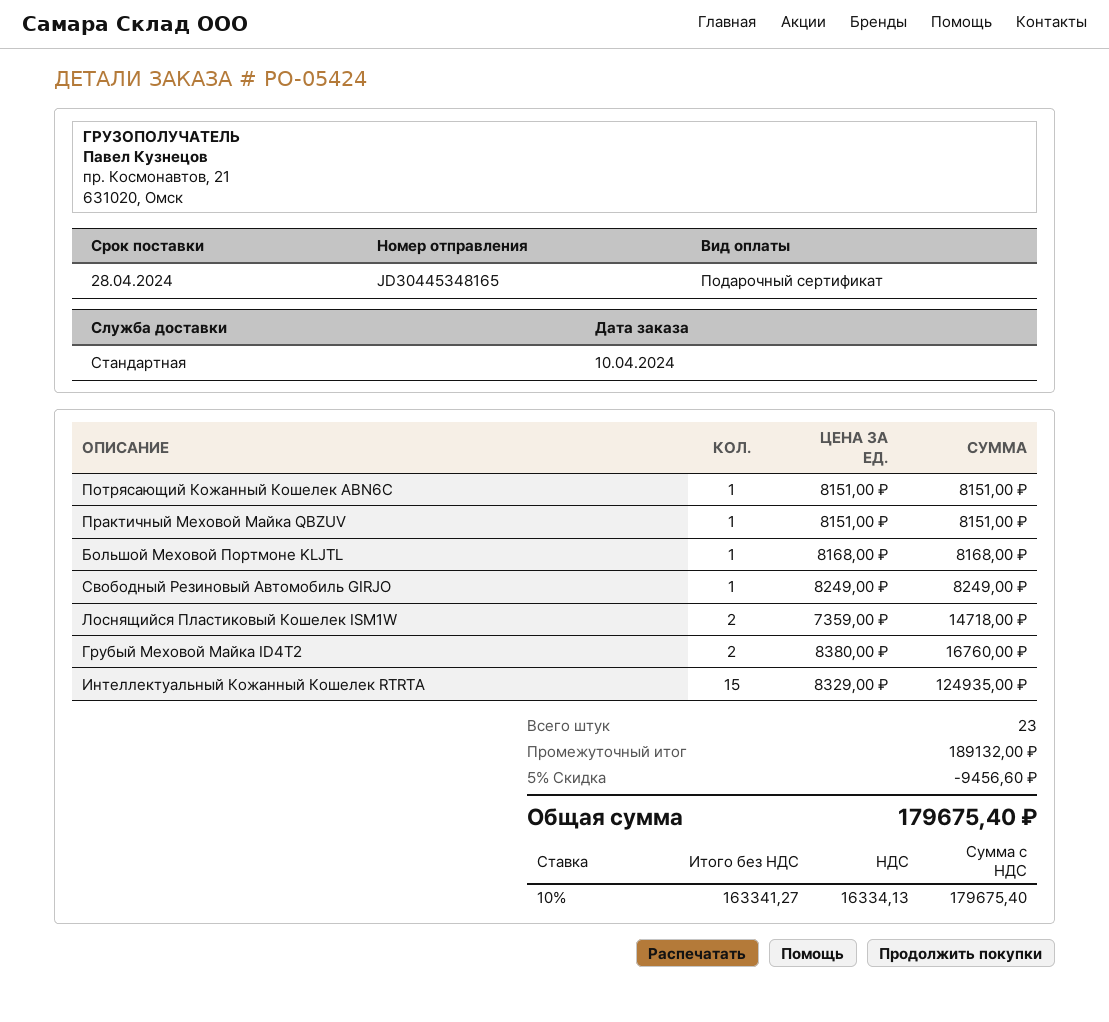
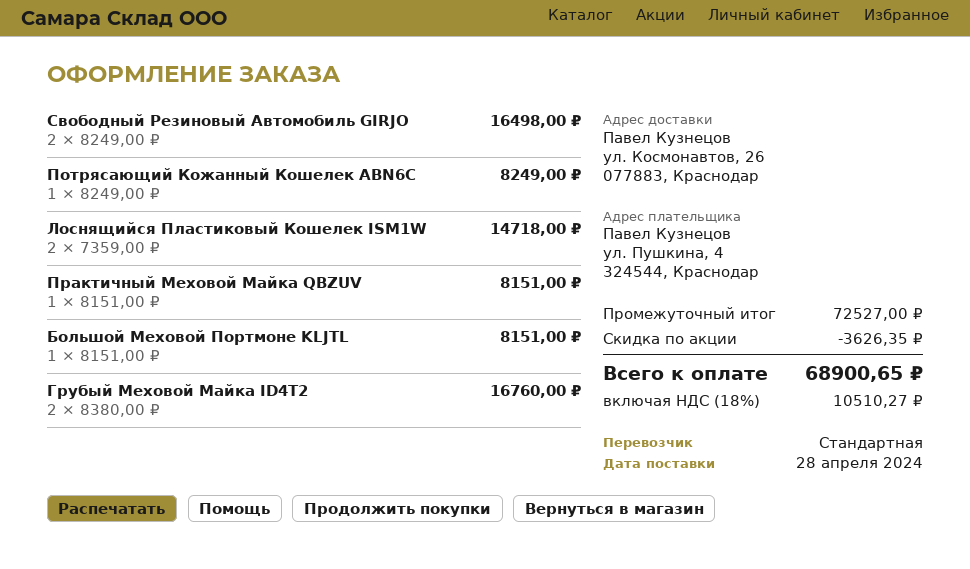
ship to: пр. Космонавтов, 21, 631020, Омск -> ул. Космонавтов, 26, 077883, Краснодар
Потрясающий Кожанный Кошелек ABN6C: 1 x 8151.00 = 8151.00 -> 1 x 8249.00 = 8249.00
Большой Меховой Портмоне KLJTL: 1 x 8168.00 = 8168.00 -> 1 x 8151.00 = 8151.00
Свободный Резиновый Автомобиль GIRJO: 1 x 8249.00 = 8249.00 -> 2 x 8249.00 = 16498.00
Интеллектуальный Кожанный Кошелек RTRTA: 15 x 8329.00 = 124935.00 -> none
subtotal: 189132.00 -> 72527.00
discount: 9456.60 -> 3626.35
tax: 10% = 16334.13 -> 18% = 10510.27
total: 179675.40 -> 68900.65

